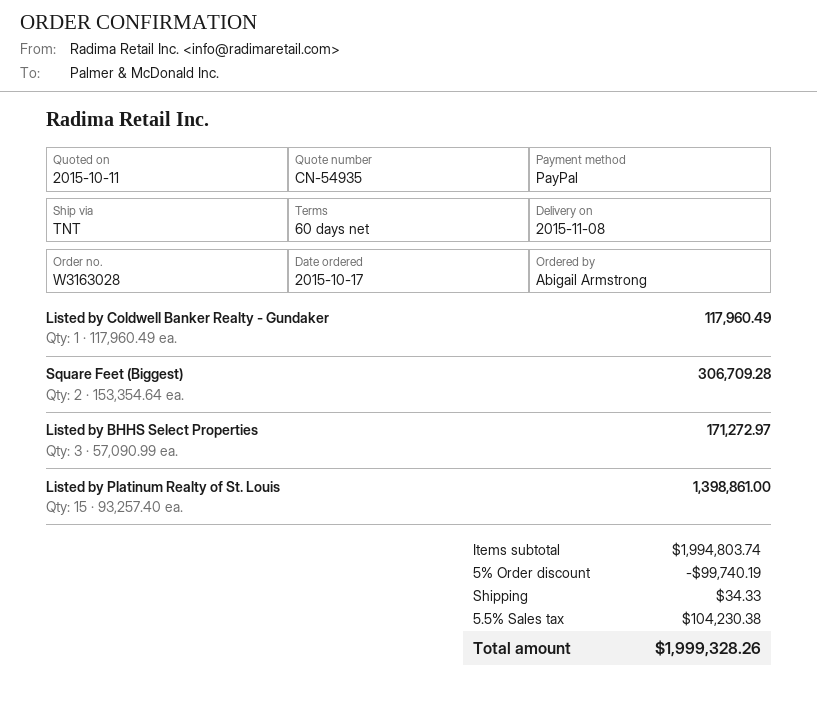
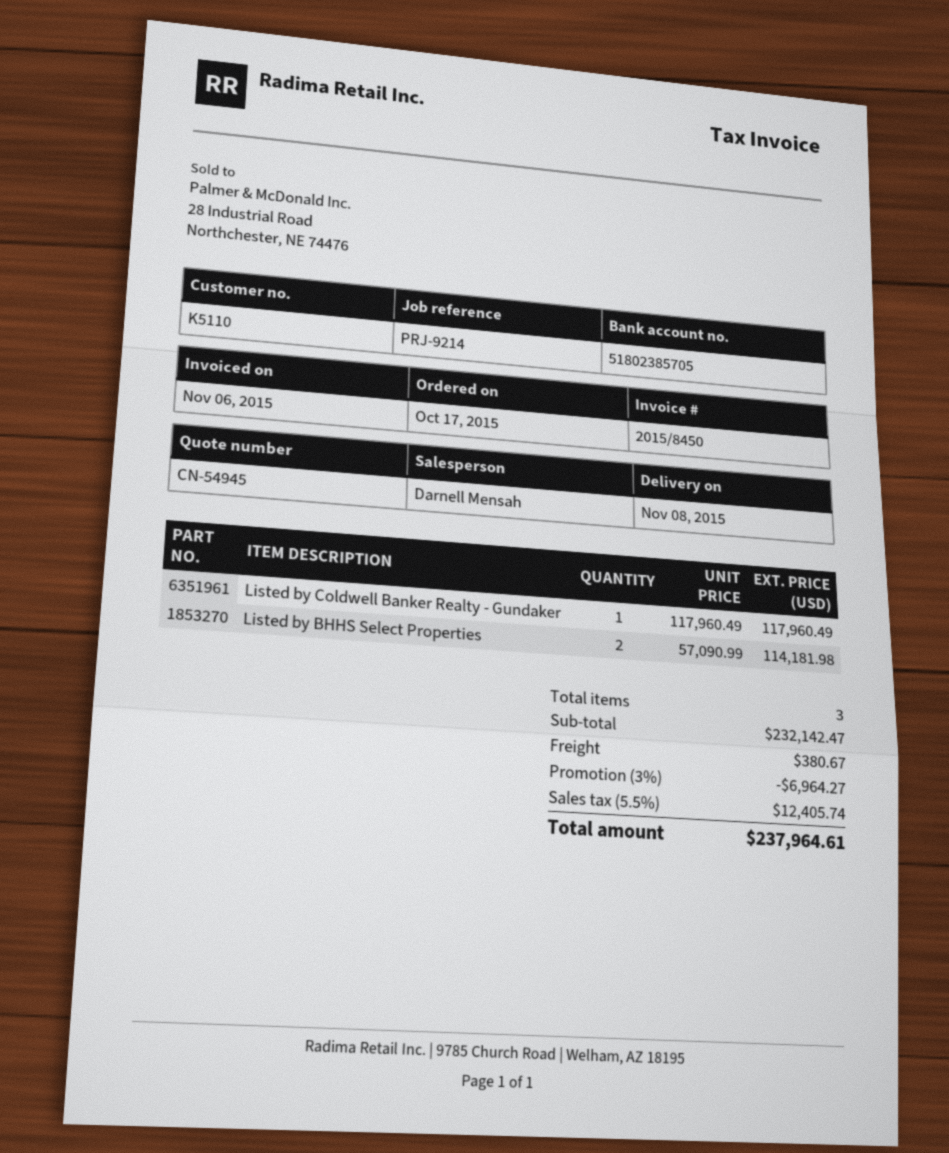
quote number: CN-54935 -> CN-54945
Square Feet (Biggest): 2 x 153354.64 = 306709.28 -> none
Listed by BHHS Select Properties: 3 x 57090.99 = 171272.97 -> 2 x 57090.99 = 114181.98
Listed by Platinum Realty of St. Louis: 15 x 93257.40 = 1398861.00 -> none
subtotal: 1994803.74 -> 232142.47
discount: 5% = 99740.19 -> 3% = 6964.27
shipping: 34.33 -> 380.67
tax: 5.5% = 104230.38 -> 5.5% = 12405.74
total: 1999328.26 -> 237964.61

